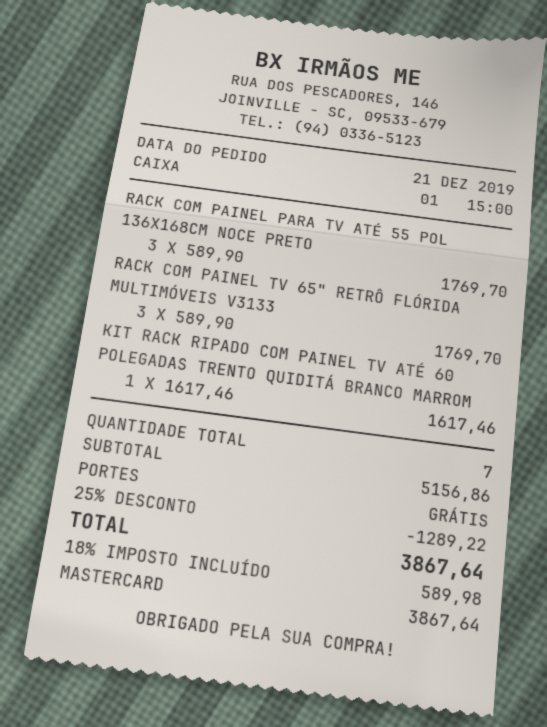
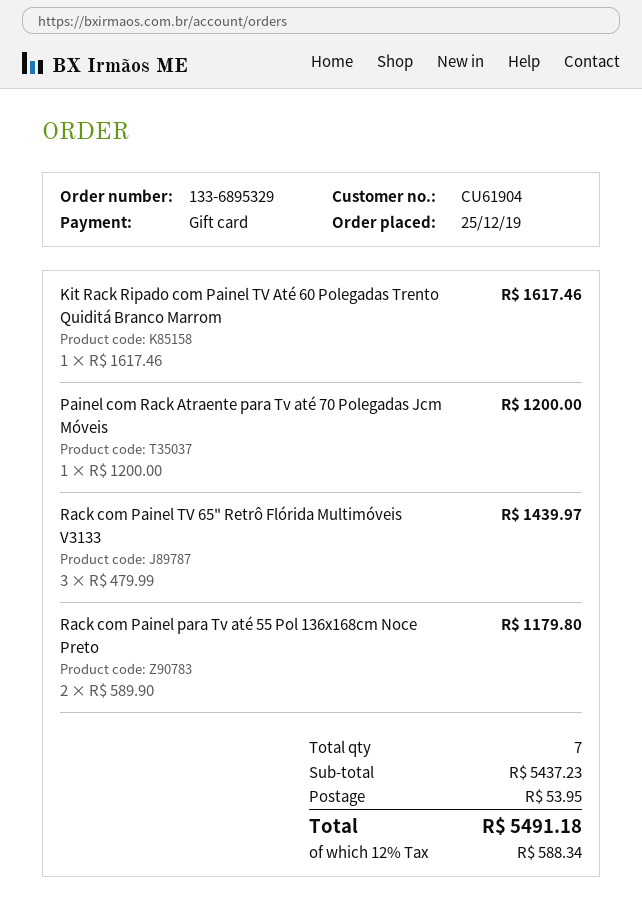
order date: 2019-12-21 -> 2019-12-25
payment method: Mastercard -> gift card
RACK COM PAINEL PARA TV ATÉ 55 POL 136X168CM NOCE PRETO: 3 x 589.90 = 1769.70 -> 2 x 589.90 = 1179.80
RACK COM PAINEL TV 65" RETRÔ FLÓRIDA MULTIMÓVEIS V3133: 3 x 589.90 = 1769.70 -> 3 x 479.99 = 1439.97
Painel com Rack Atraente para Tv até 70 Polegadas Jcm Móveis: none -> 1 x 1200.00 = 1200.00
subtotal: 5156.86 -> 5437.23
discount: 25% = 1289.22 -> none
shipping: 0.00 -> 53.95
tax: 18% = 589.98 -> 12% = 588.34
total: 3867.64 -> 5491.18

